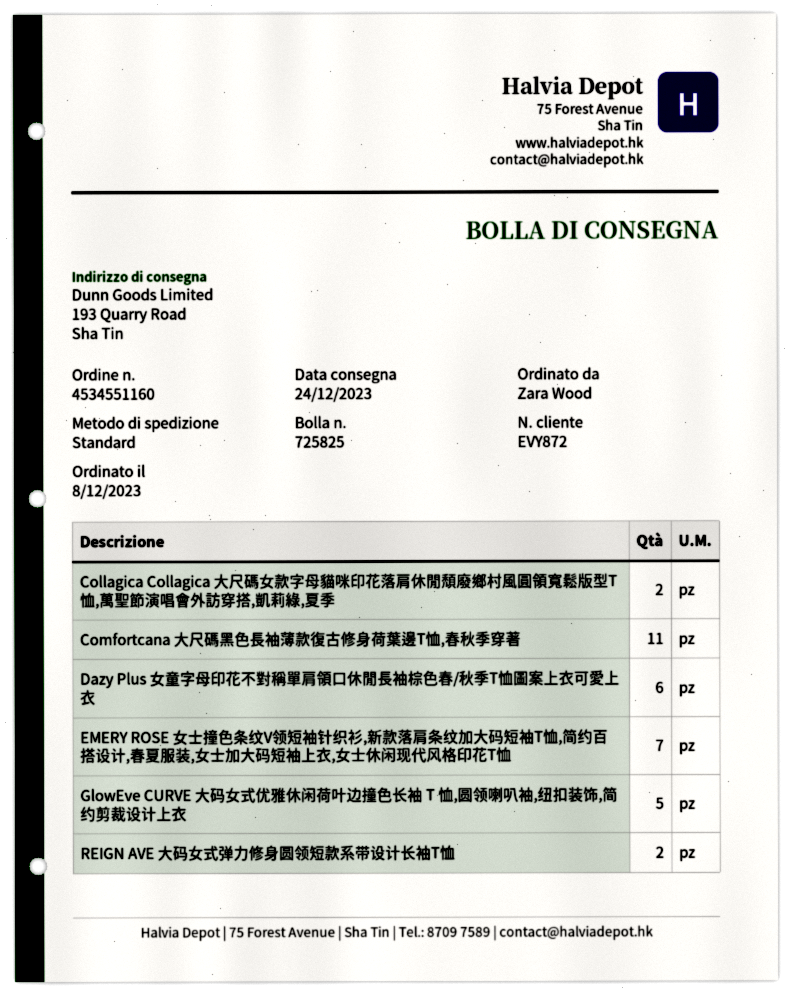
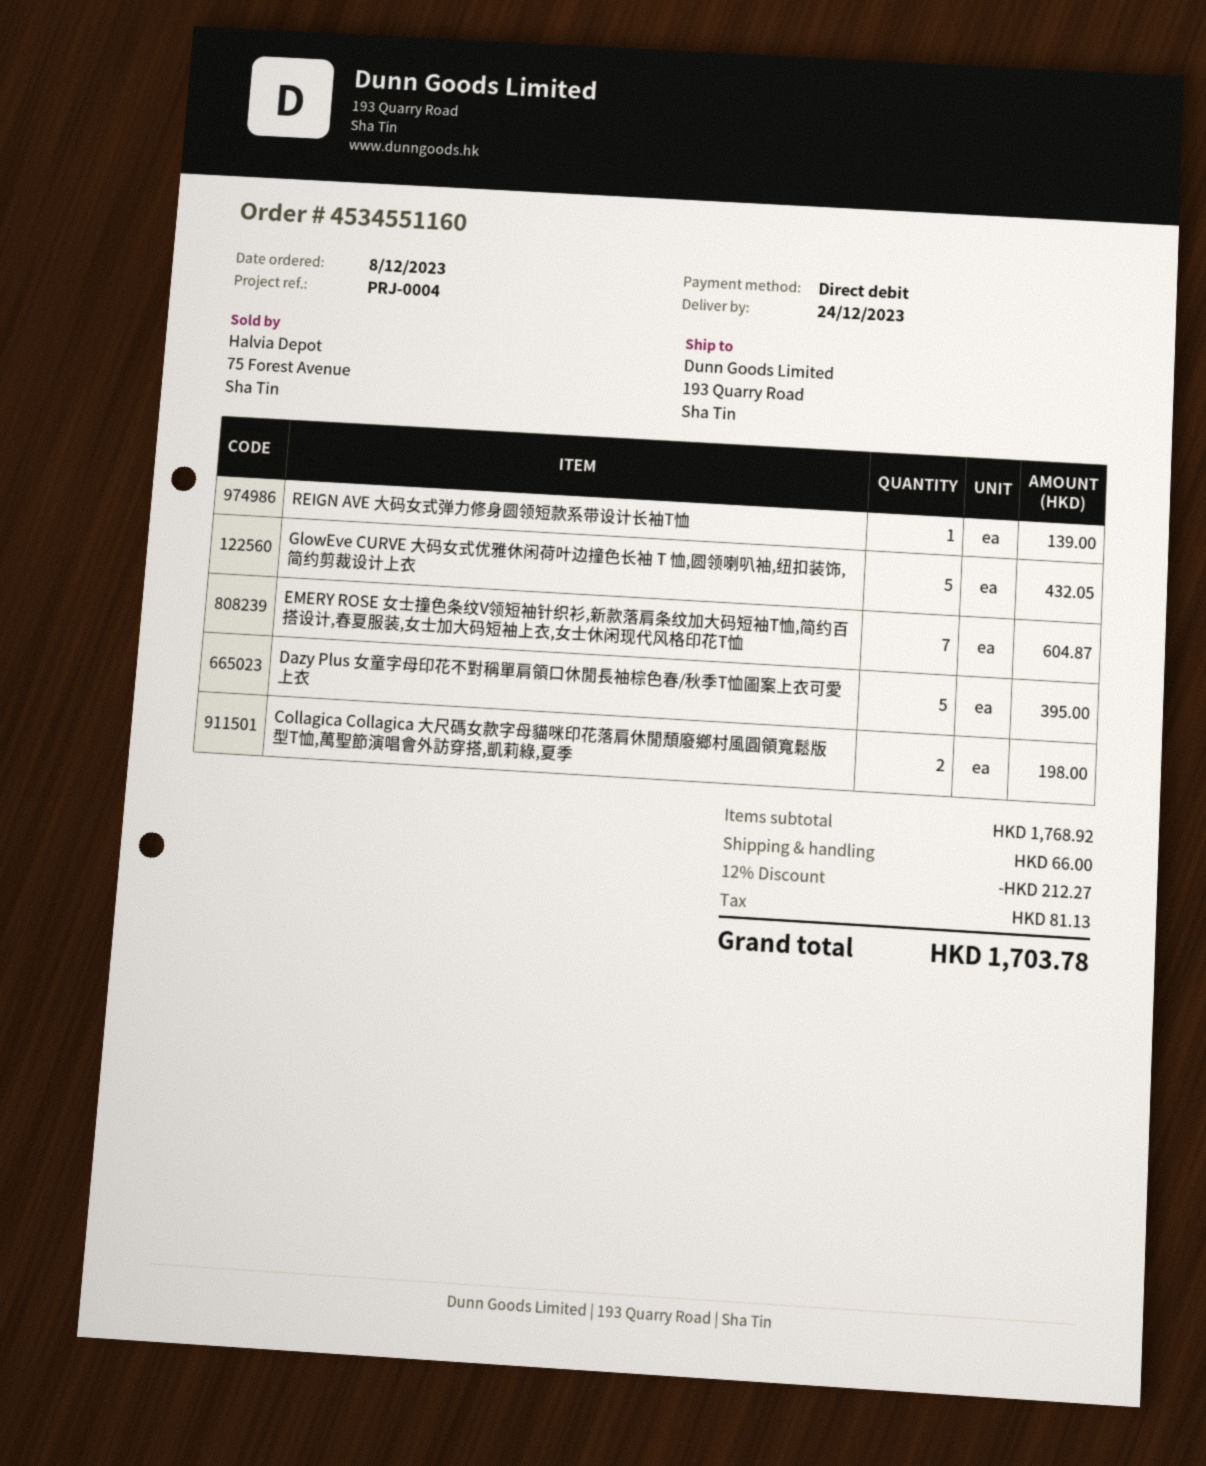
Comfortcana 大尺碼黑色長袖薄款復古修身荷葉邊T恤,春秋季穿著: 11 -> none
Dazy Plus 女童字母印花不對稱單肩領口休閒長袖棕色春/秋季T恤圖案上衣可愛上衣: 6 -> 5
REIGN AVE 大码女式弹力修身圆领短款系带设计长袖T恤: 2 -> 1

